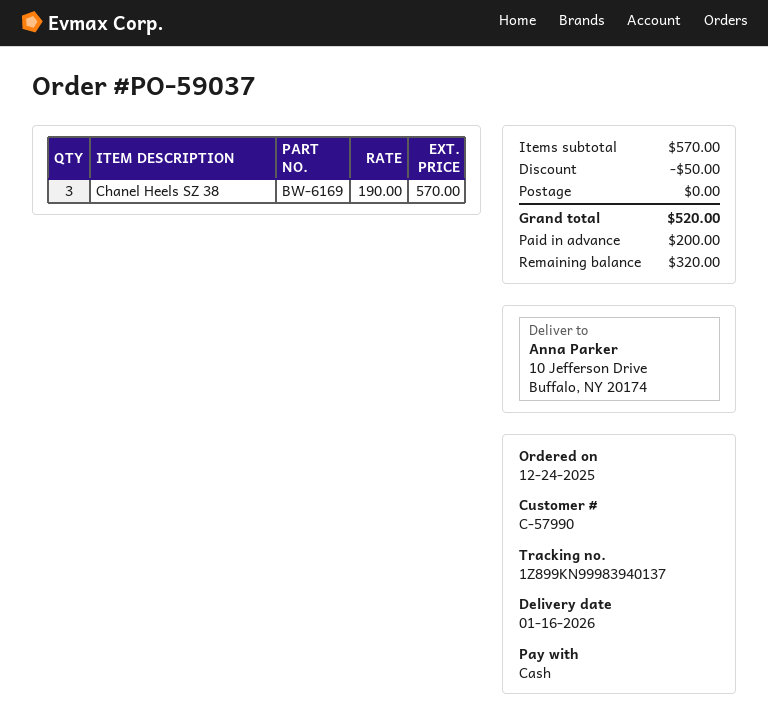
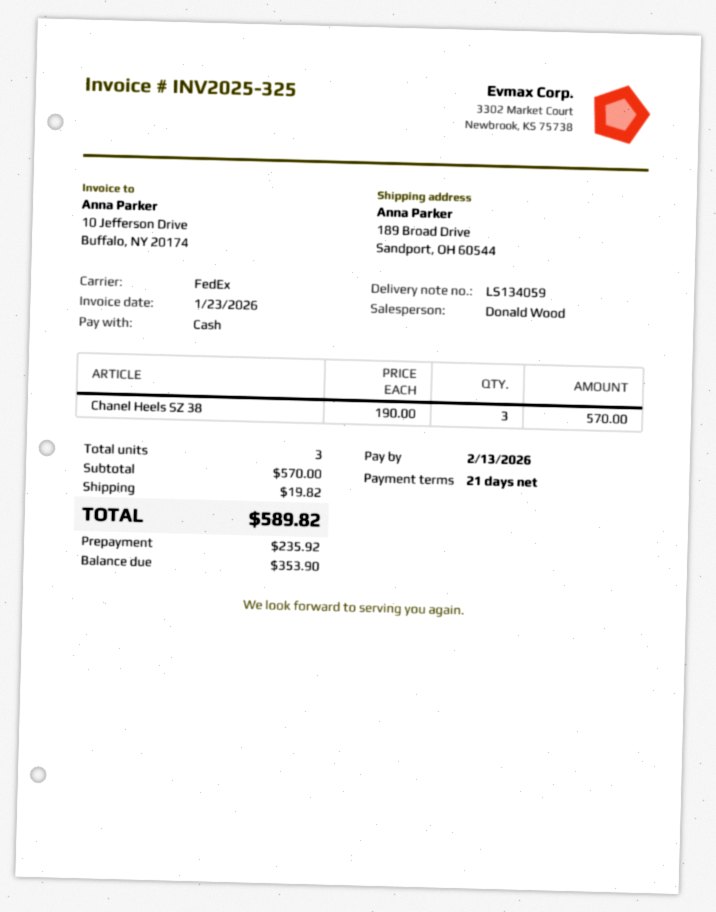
ship to: 10 Jefferson Drive, Buffalo, NY 20174 -> 189 Broad Drive, Sandport, OH 60544
discount: 50.00 -> none
shipping: 0.00 -> 19.82
total: 520.00 -> 589.82
deposit: 200.00 -> 235.92
balance: 320.00 -> 353.90

